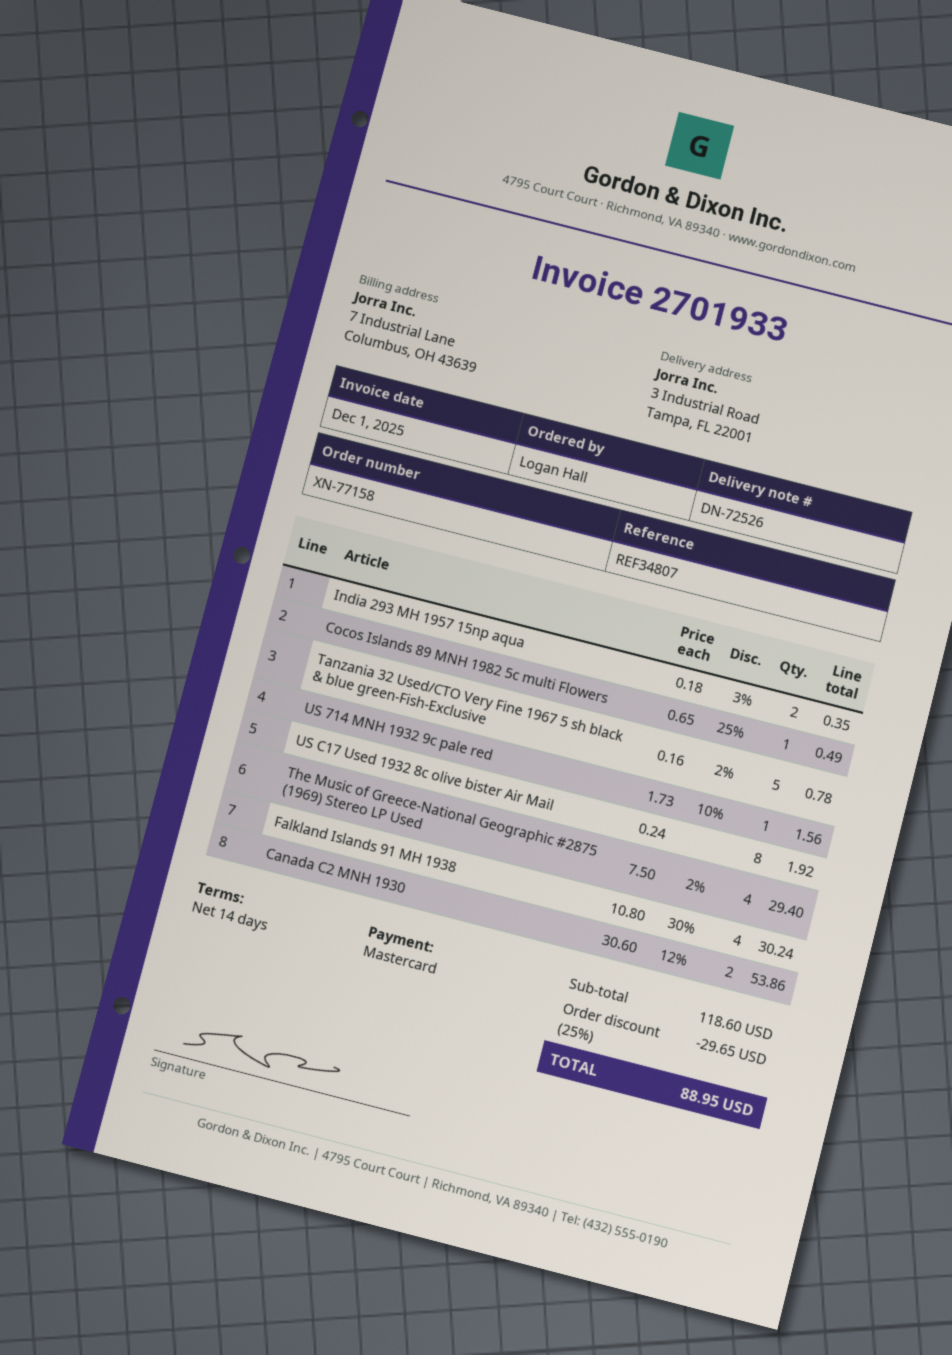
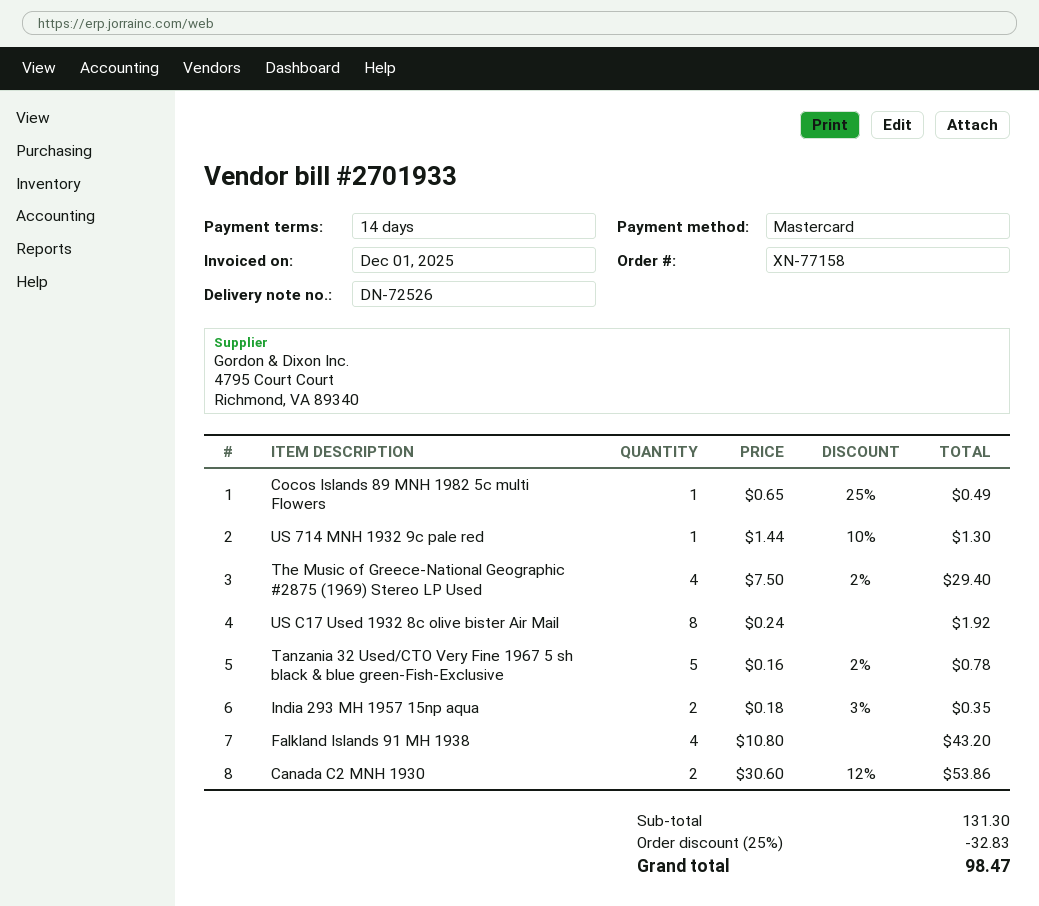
US 714 MNH 1932 9c pale red: 1 x 1.73 - 10% = 1.56 -> 1 x 1.44 - 10% = 1.30
Falkland Islands 91 MH 1938: 4 x 10.80 - 30% = 30.24 -> 4 x 10.80 = 43.20
subtotal: 118.60 -> 131.30
discount: 25% = 29.65 -> 25% = 32.83
total: 88.95 -> 98.47

